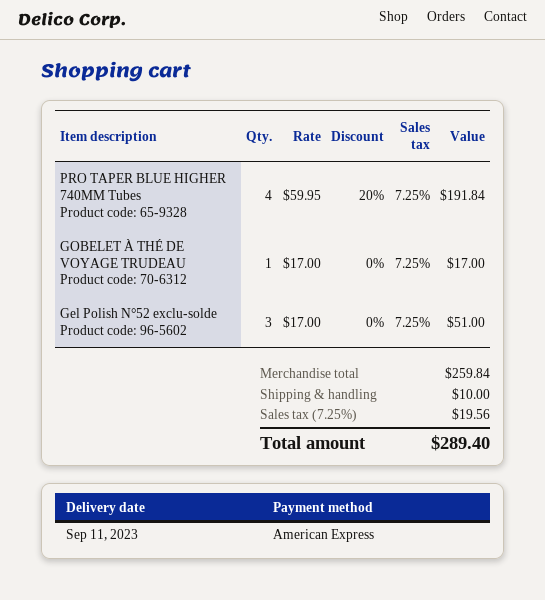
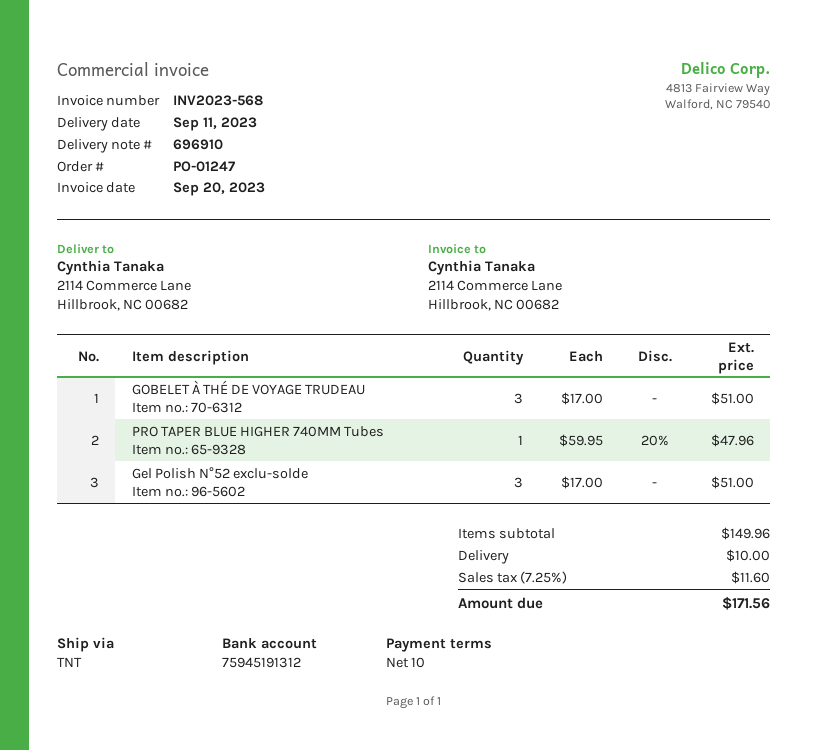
PRO TAPER BLUE HIGHER 740MM Tubes: 4 x 59.95 - 20% = 191.84 -> 1 x 59.95 - 20% = 47.96
GOBELET À THÉ DE VOYAGE TRUDEAU: 1 x 17.00 = 17.00 -> 3 x 17.00 = 51.00
subtotal: 259.84 -> 149.96
tax: 7.25% = 19.56 -> 7.25% = 11.60
total: 289.40 -> 171.56

